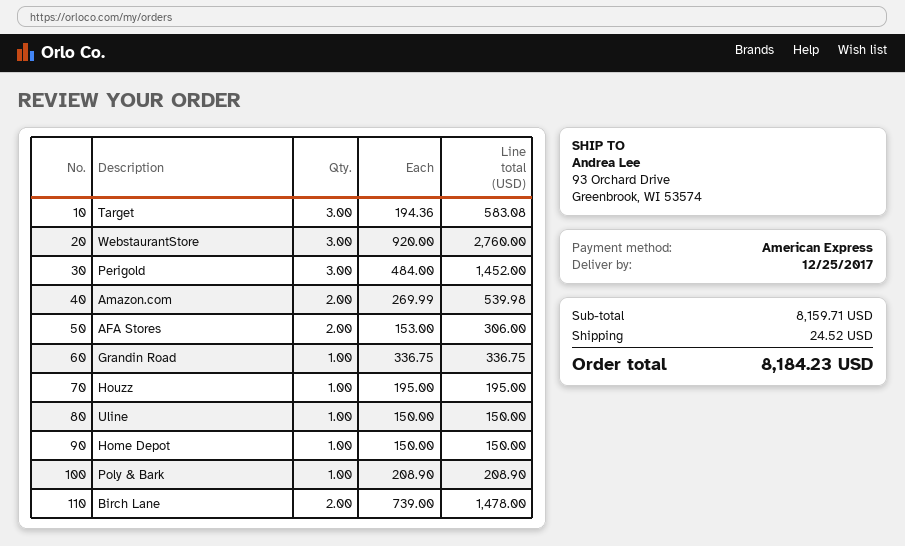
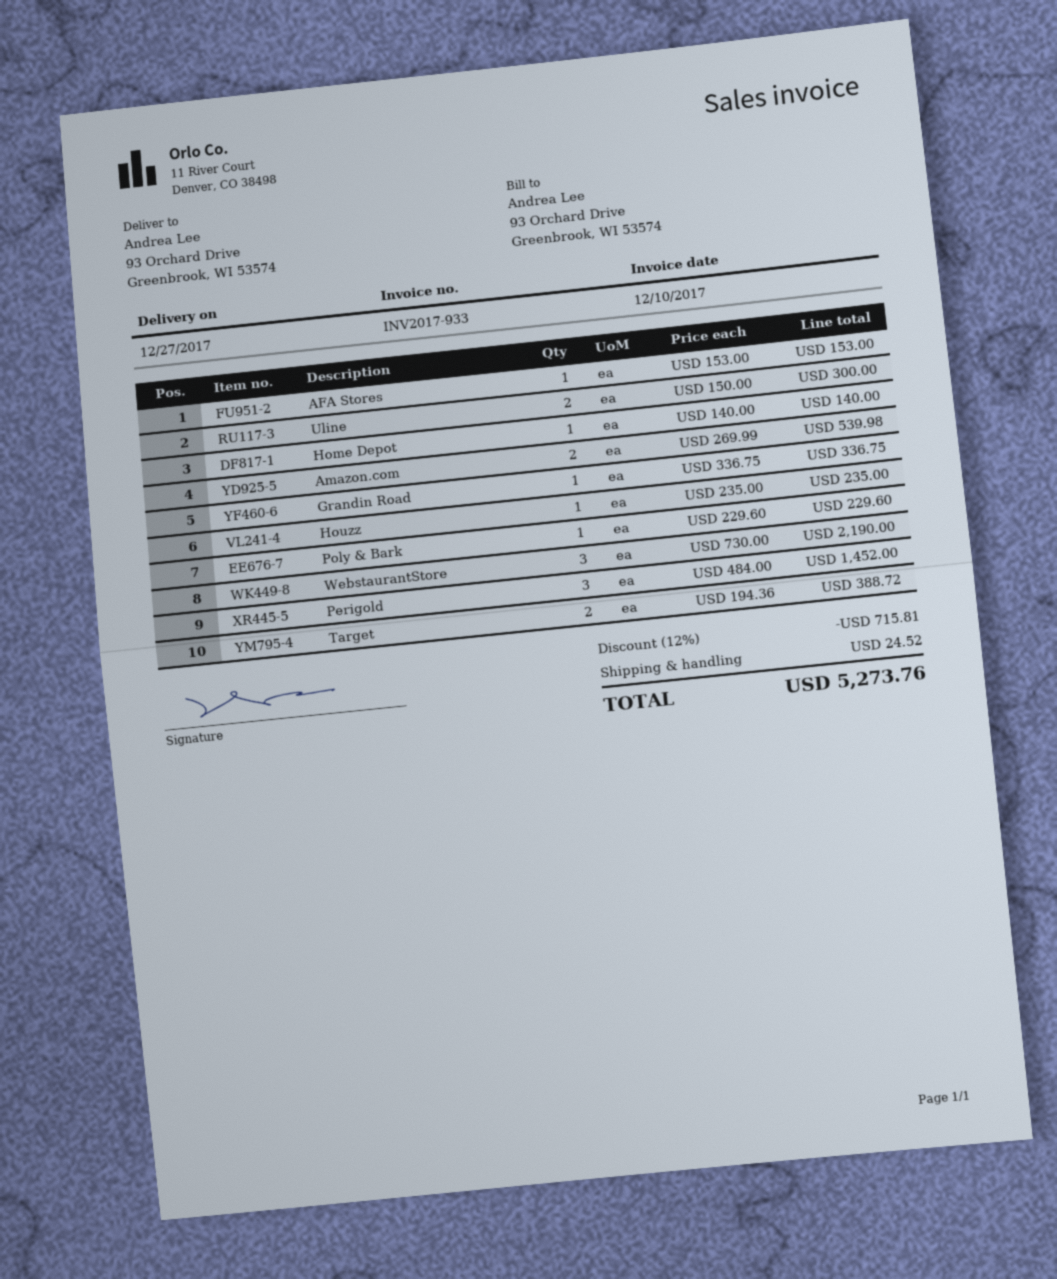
delivery date: 2017-12-25 -> 2017-12-27
Target: 3 x 194.36 = 583.08 -> 2 x 194.36 = 388.72
WebstaurantStore: 3 x 920.00 = 2760.00 -> 3 x 730.00 = 2190.00
AFA Stores: 2 x 153.00 = 306.00 -> 1 x 153.00 = 153.00
Houzz: 1 x 195.00 = 195.00 -> 1 x 235.00 = 235.00
Uline: 1 x 150.00 = 150.00 -> 2 x 150.00 = 300.00
Home Depot: 1 x 150.00 = 150.00 -> 1 x 140.00 = 140.00
Poly & Bark: 1 x 208.90 = 208.90 -> 1 x 229.60 = 229.60
Birch Lane: 2 x 739.00 = 1478.00 -> none
discount: none -> 12% = 715.81
total: 8184.23 -> 5273.76

